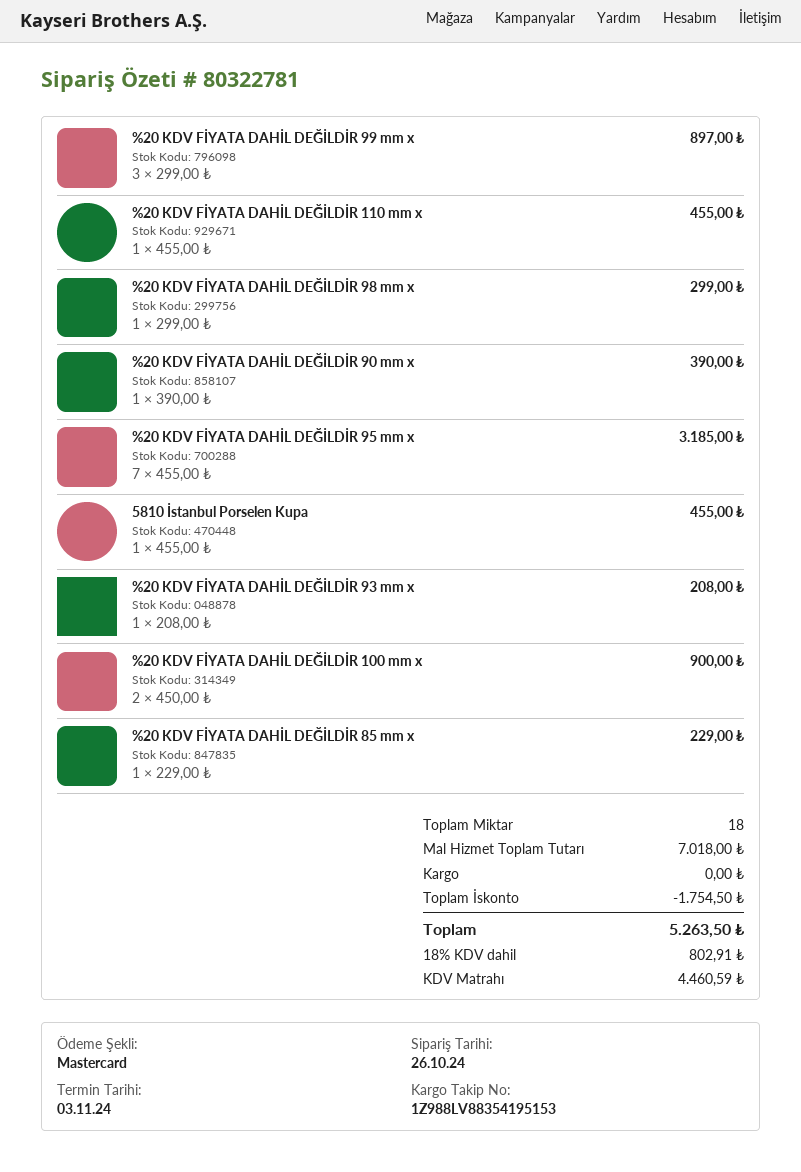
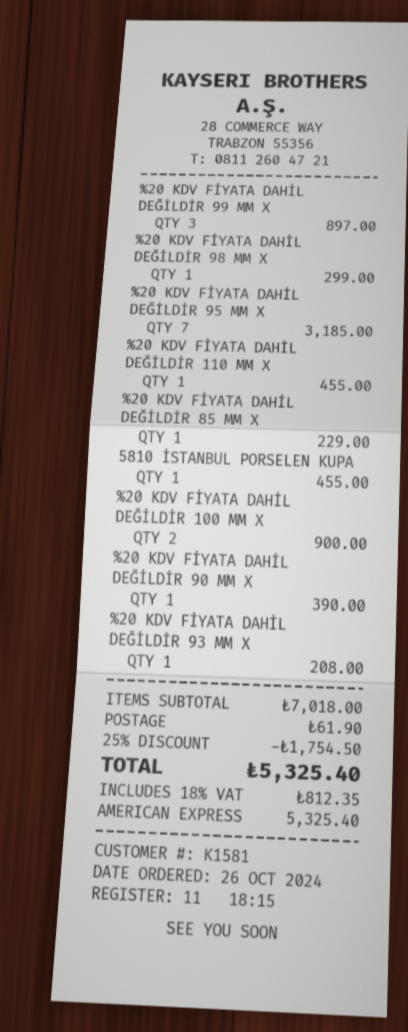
payment method: Mastercard -> American Express
shipping: 0.00 -> 61.90
tax: 18% = 802.91 -> 18% = 812.35
total: 5263.50 -> 5325.40

